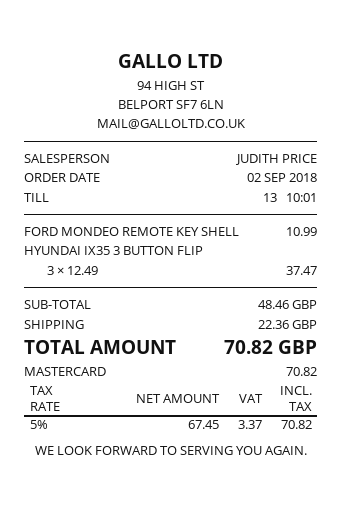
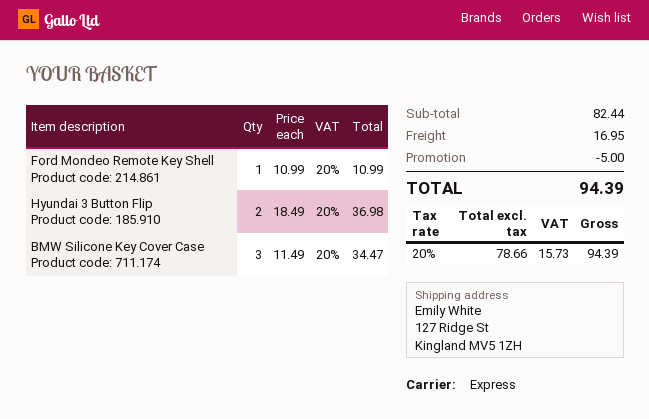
HYUNDAI IX35 3 BUTTON FLIP: 3 x 12.49 = 37.47 -> none
Hyundai 3 Button Flip: none -> 2 x 18.49 = 36.98
BMW Silicone Key Cover Case: none -> 3 x 11.49 = 34.47
subtotal: 48.46 -> 82.44
discount: none -> 5.00
shipping: 22.36 -> 16.95
net: 67.45 -> 78.66
tax: 5% = 3.37 -> 20% = 15.73
total: 70.82 -> 94.39

